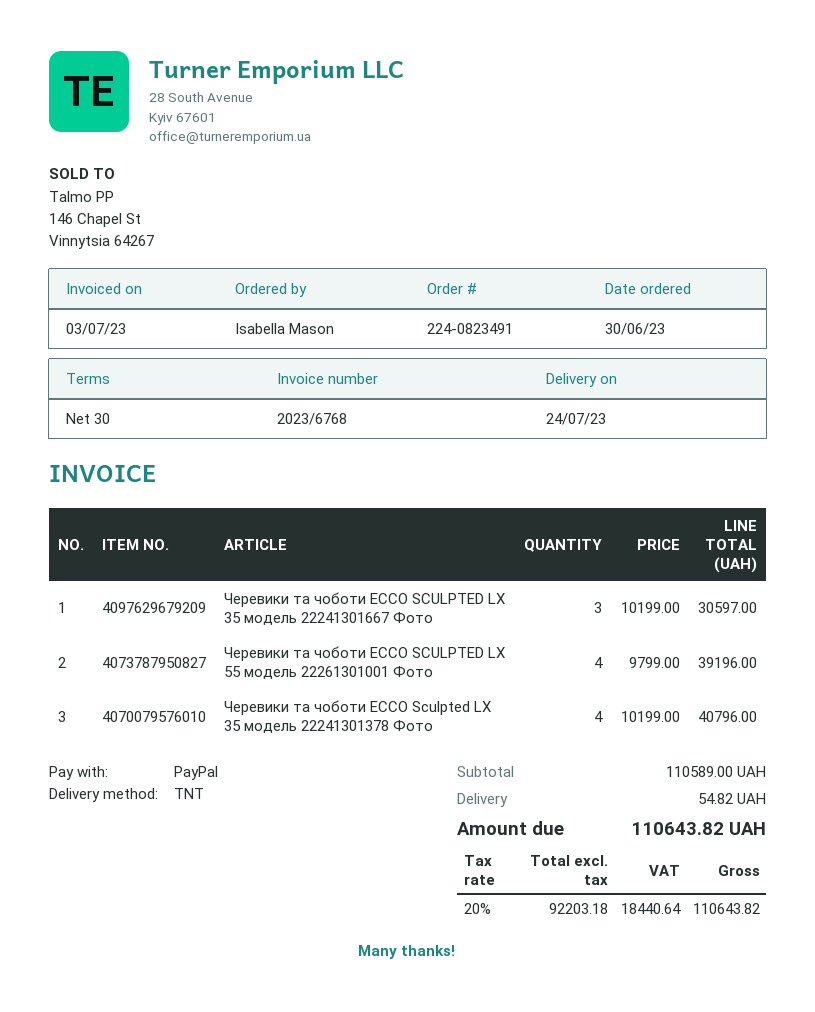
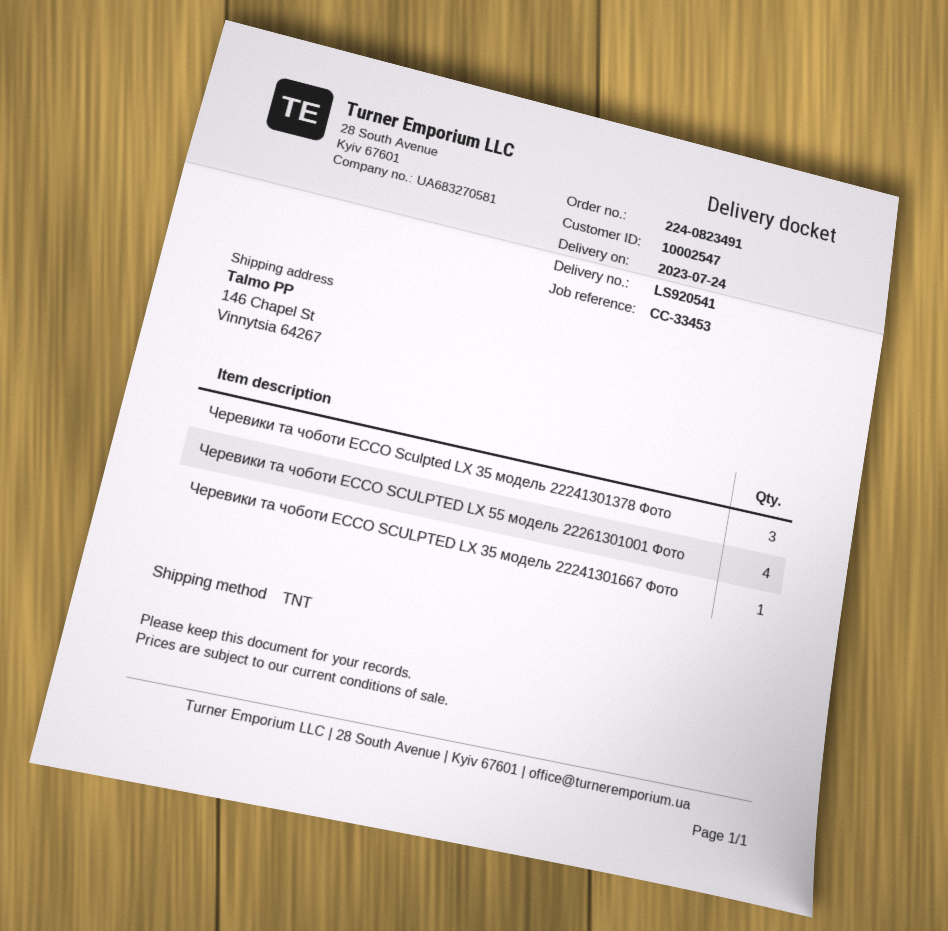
Черевики та чоботи ECCO SCULPTED LX 35 модель 22241301667 Фото: 3 -> 1
Черевики та чоботи ECCO Sculpted LX 35 модель 22241301378 Фото: 4 -> 3

